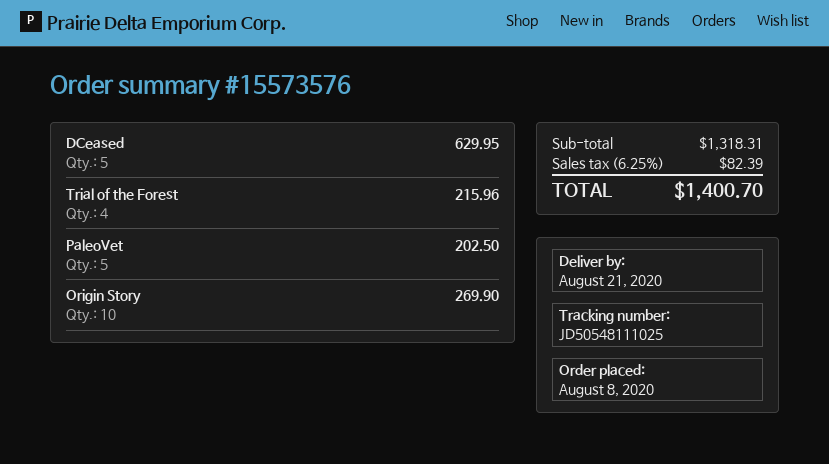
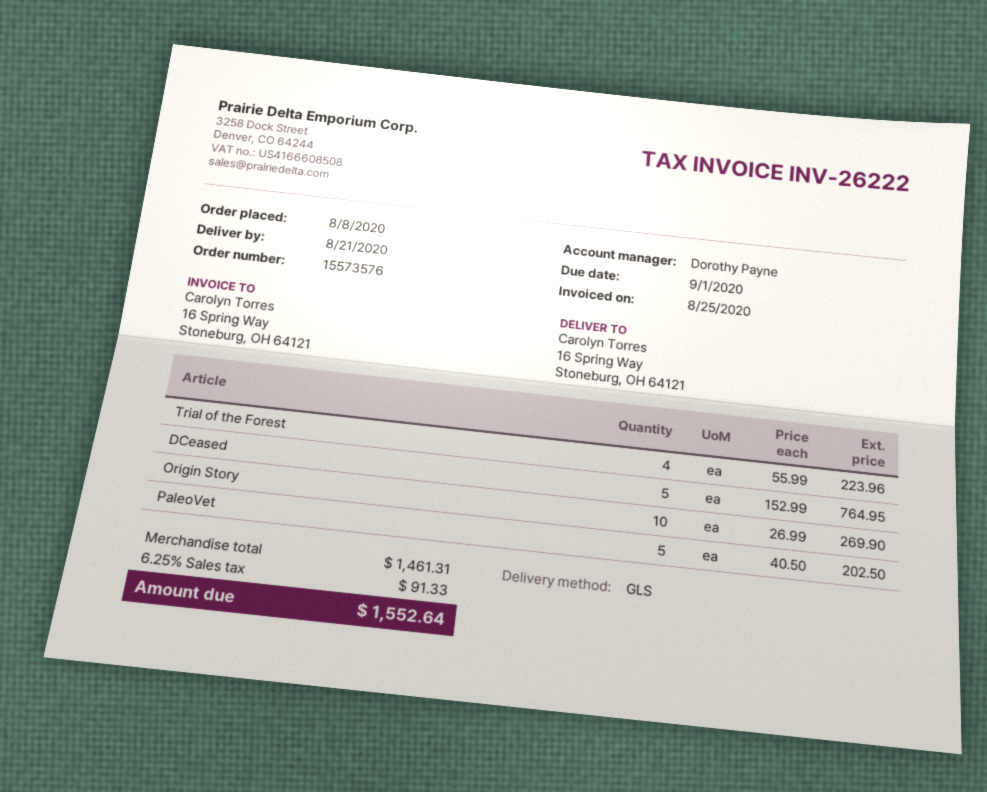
DCeased: 5 for 629.95 -> 5 for 764.95
Trial of the Forest: 4 for 215.96 -> 4 for 223.96
subtotal: 1318.31 -> 1461.31
tax: 6.25% = 82.39 -> 6.25% = 91.33
total: 1400.70 -> 1552.64

